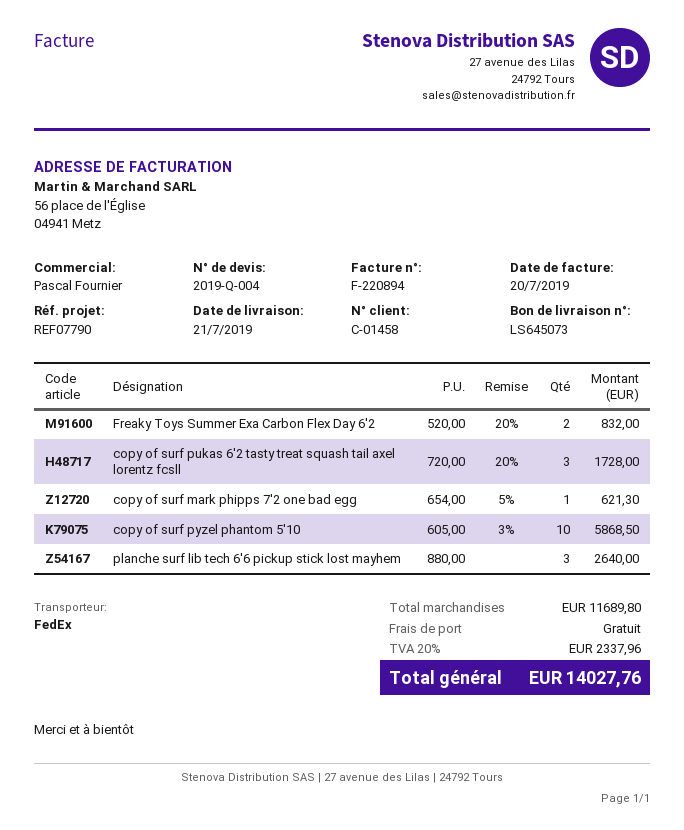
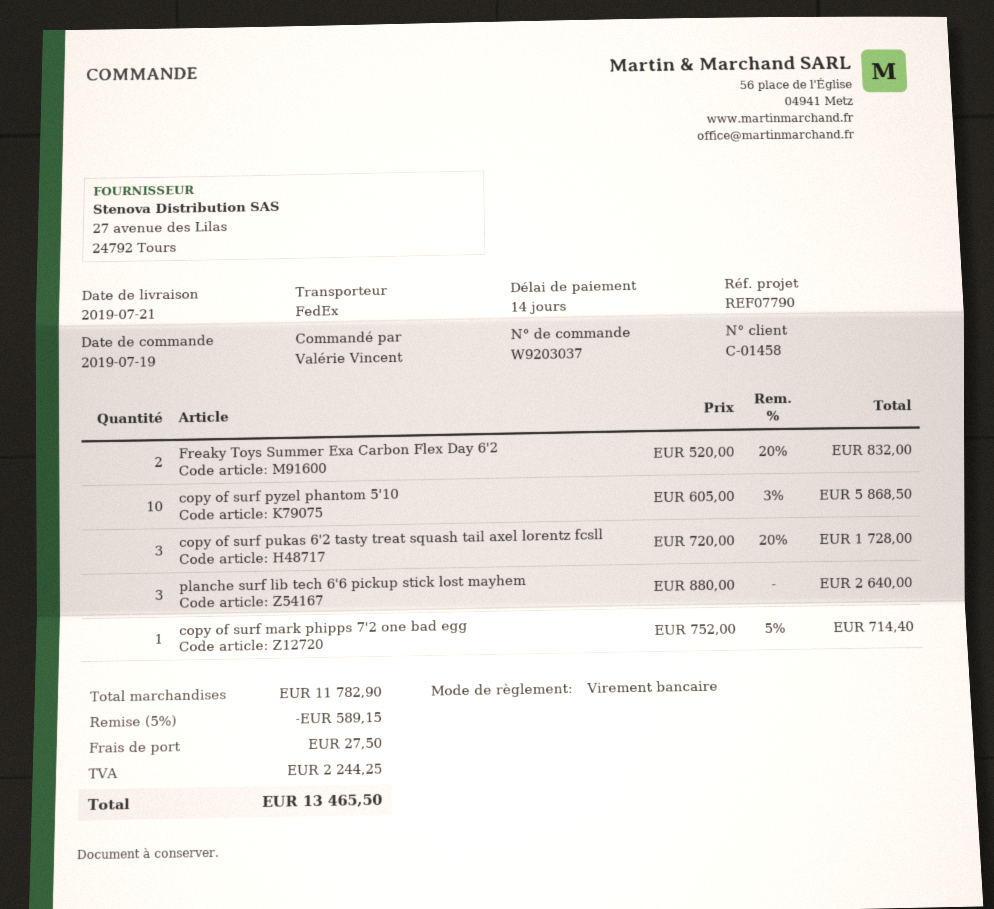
copy of surf mark phipps 7'2 one bad egg: 1 x 654.00 - 5% = 621.30 -> 1 x 752.00 - 5% = 714.40
subtotal: 11689.80 -> 11782.90
discount: none -> 5% = 589.15
shipping: 0.00 -> 27.50
tax: 2337.96 -> 2244.25
total: 14027.76 -> 13465.50

